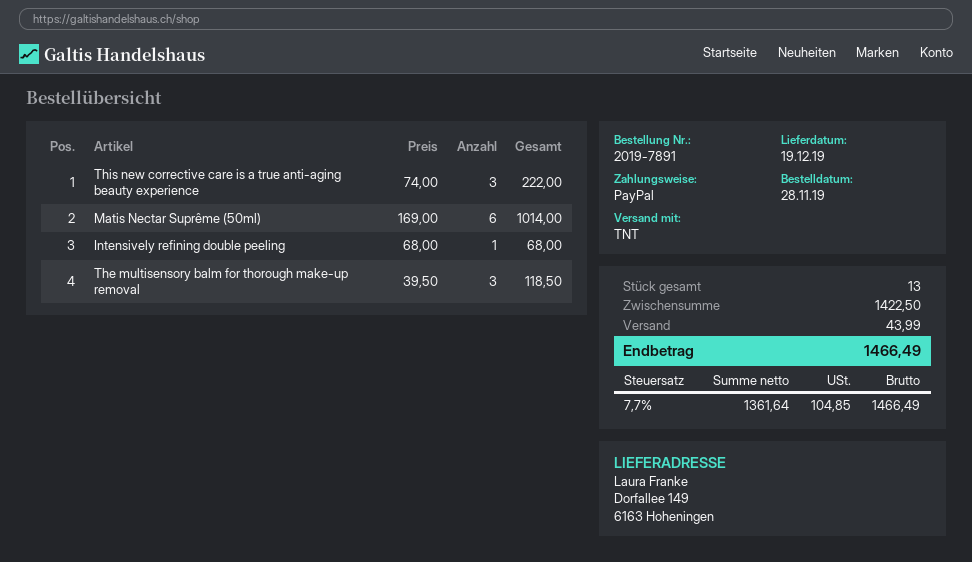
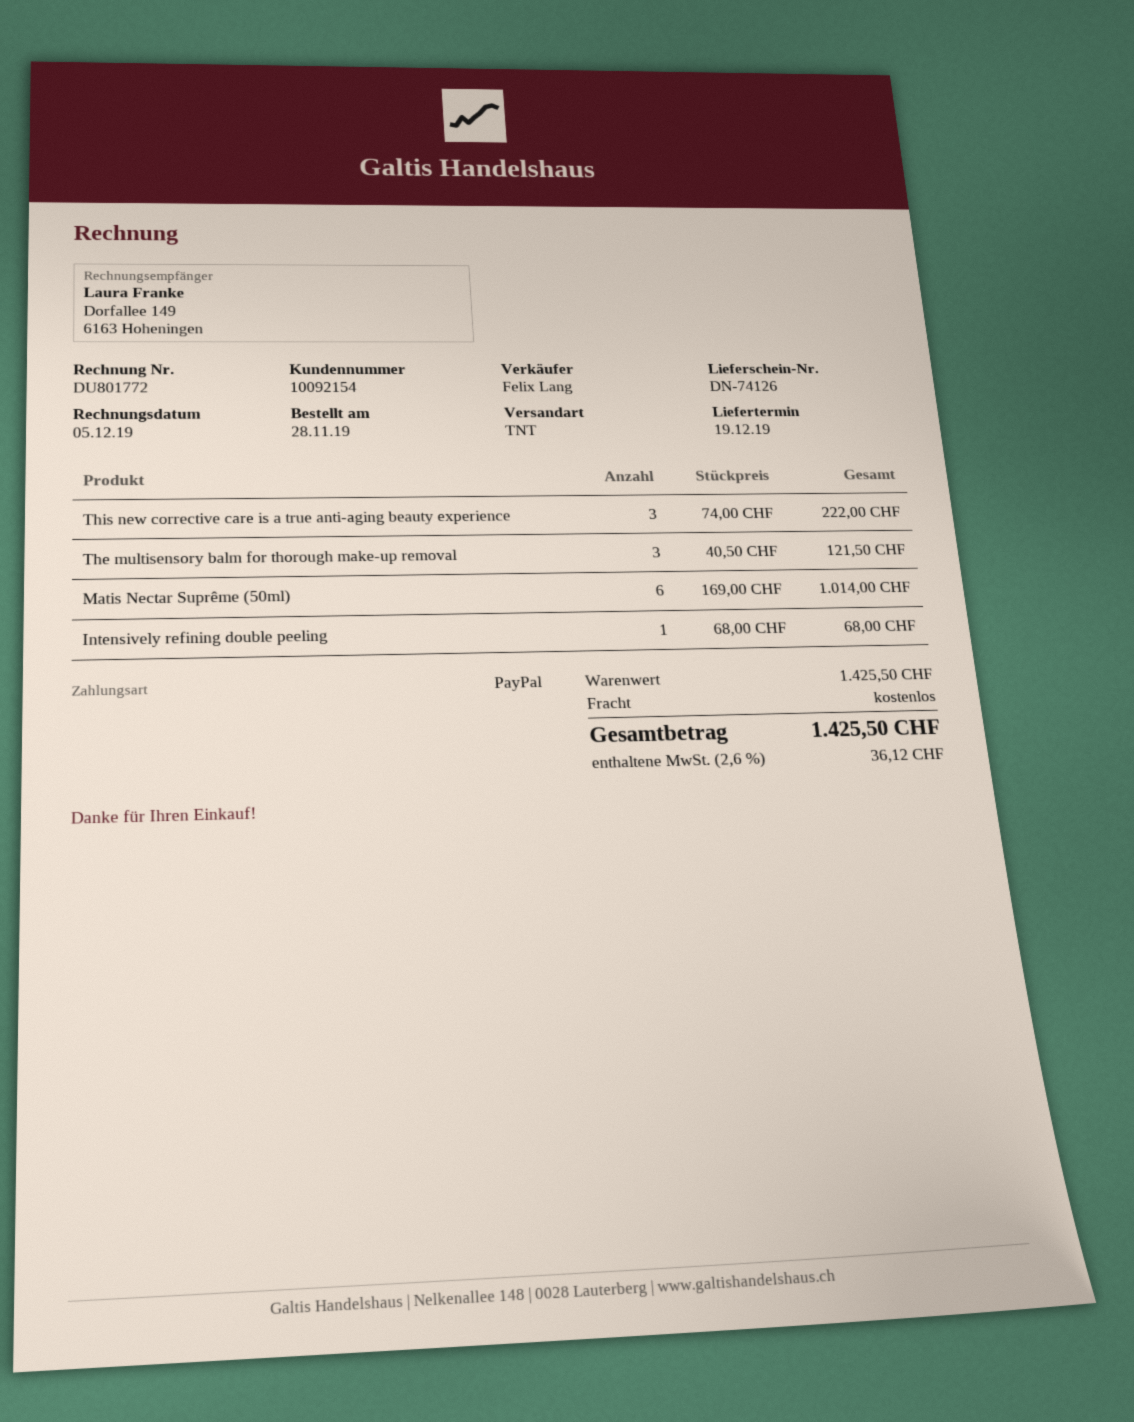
The multisensory balm for thorough make-up removal: 3 x 39.50 = 118.50 -> 3 x 40.50 = 121.50
subtotal: 1422.50 -> 1425.50
shipping: 43.99 -> 0.00
tax: 7.7% = 104.85 -> 2.6% = 36.12
total: 1466.49 -> 1425.50

